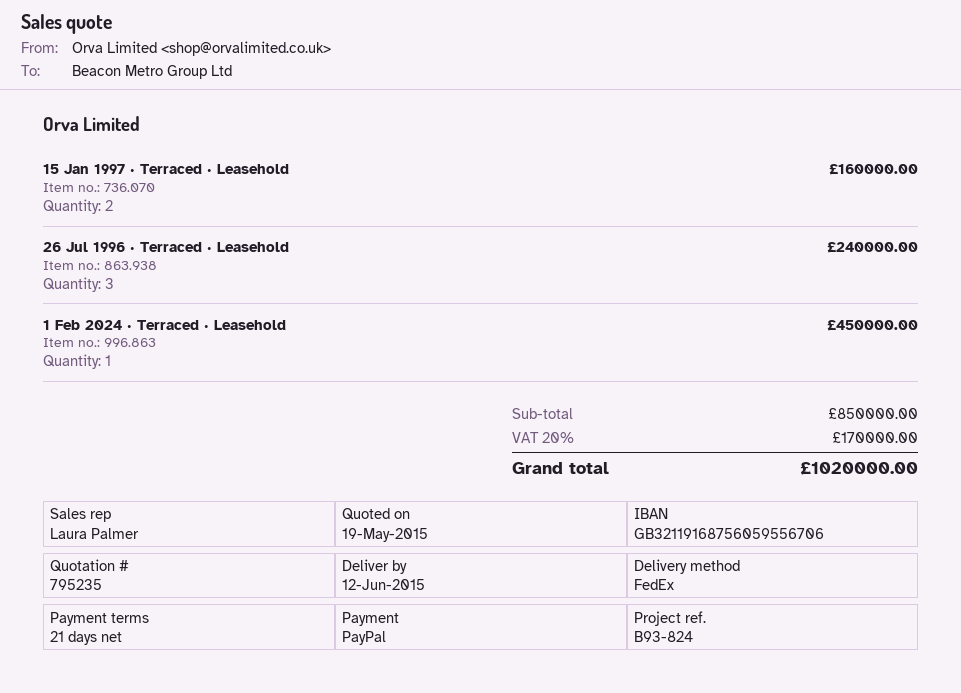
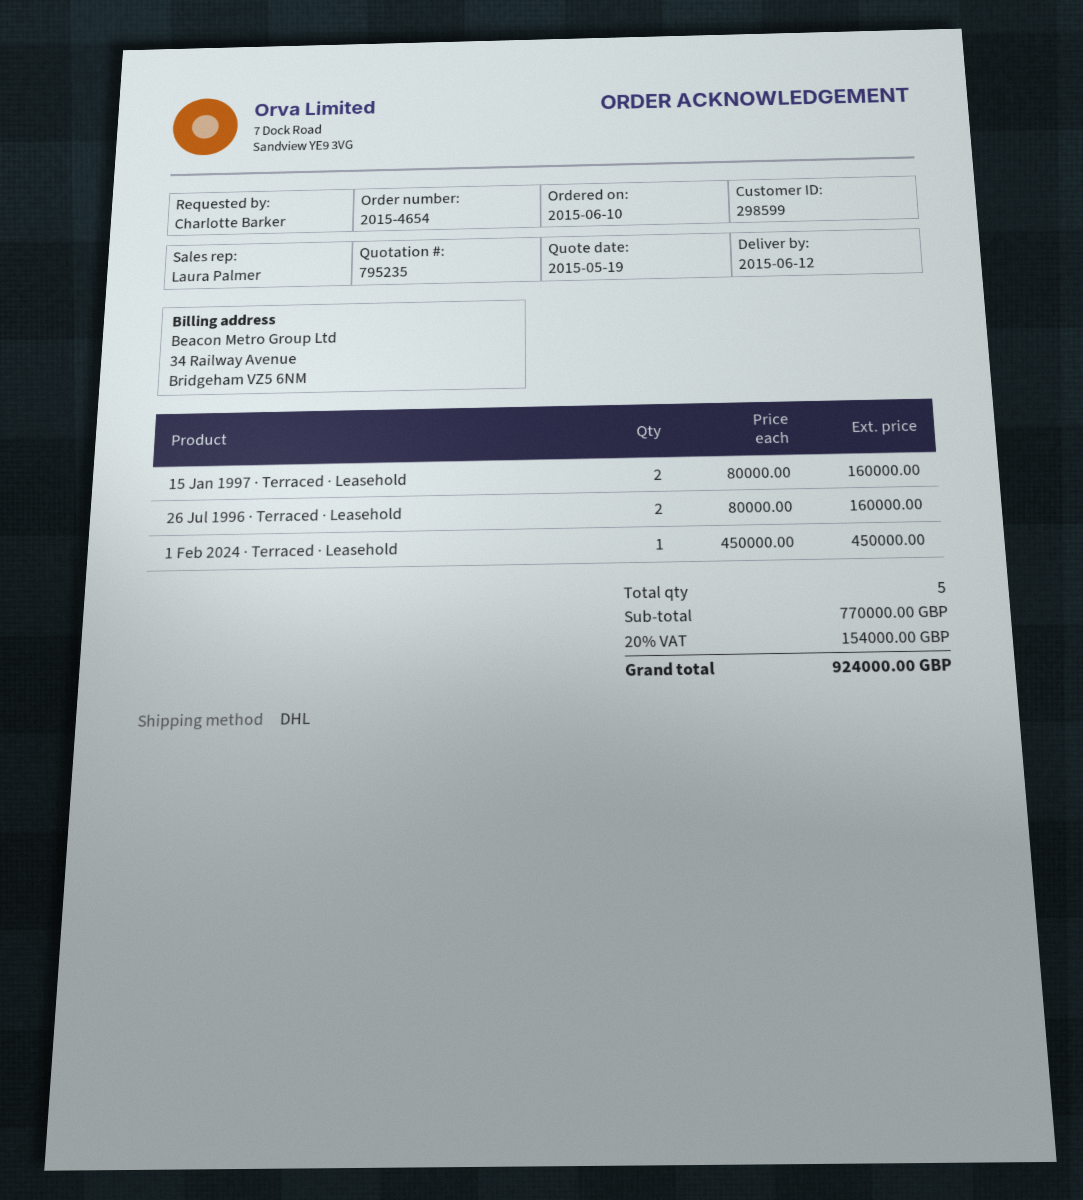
shipping method: FedEx -> DHL
26 Jul 1996 · Terraced · Leasehold: 3 for 240000.00 -> 2 for 160000.00
subtotal: 850000.00 -> 770000.00
tax: 20% = 170000.00 -> 20% = 154000.00
total: 1020000.00 -> 924000.00

